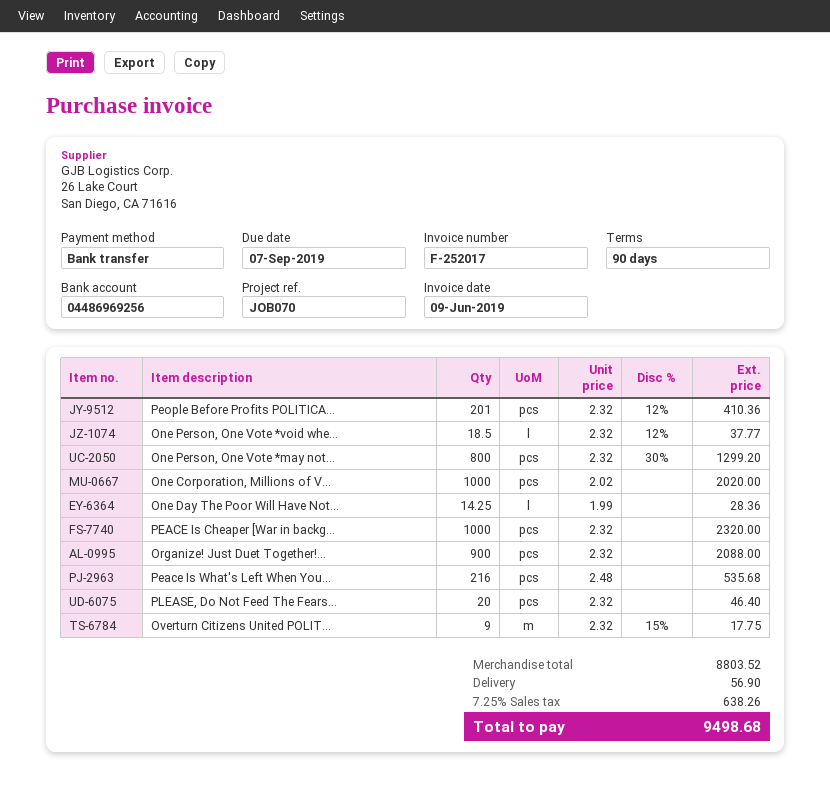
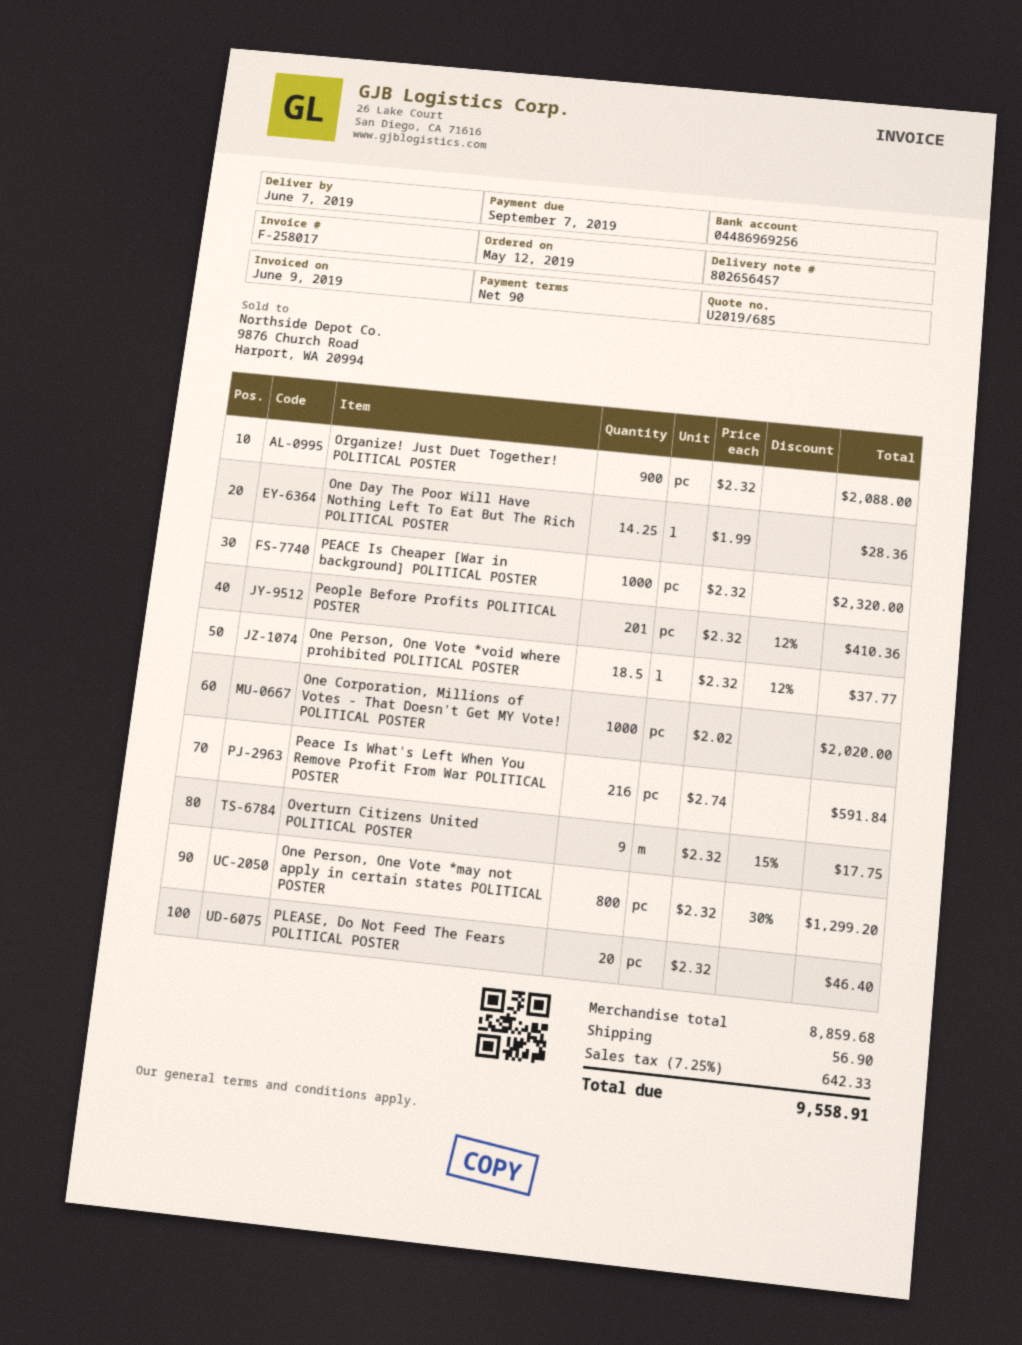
invoice number: F-252017 -> F-258017
Peace Is What's Left When You...: 216 x 2.48 = 535.68 -> 216 x 2.74 = 591.84
subtotal: 8803.52 -> 8859.68
tax: 7.25% = 638.26 -> 7.25% = 642.33
total: 9498.68 -> 9558.91

